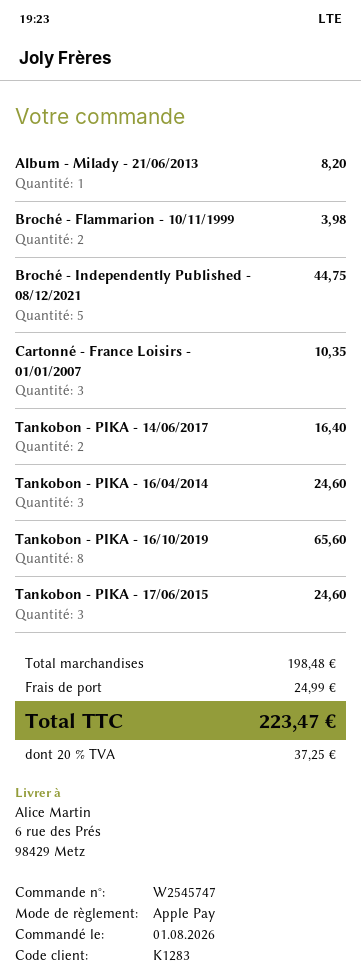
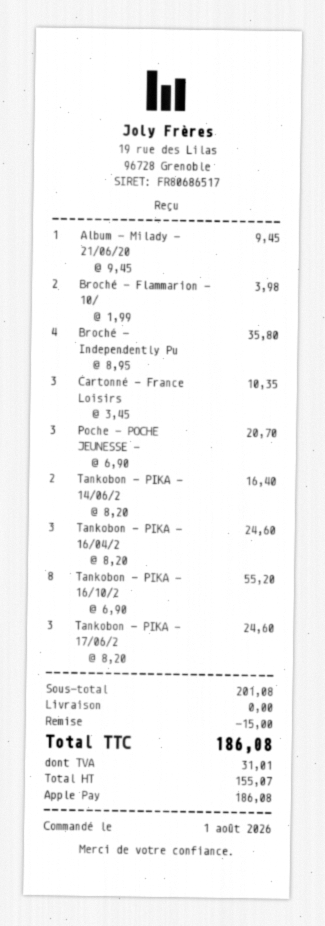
Album - Milady - 21/06/2013: 1 for 8.20 -> 1 for 9.45
Broché - Independently Published - 08/12/2021: 5 for 44.75 -> 4 for 35.80
Tankobon - PIKA - 16/10/2019: 8 for 65.60 -> 8 for 55.20
Poche - POCHE JEUNESSE -: none -> 3 for 20.70
subtotal: 198.48 -> 201.08
discount: none -> 15.00
shipping: 24.99 -> 0.00
tax: 37.25 -> 31.01
total: 223.47 -> 186.08

